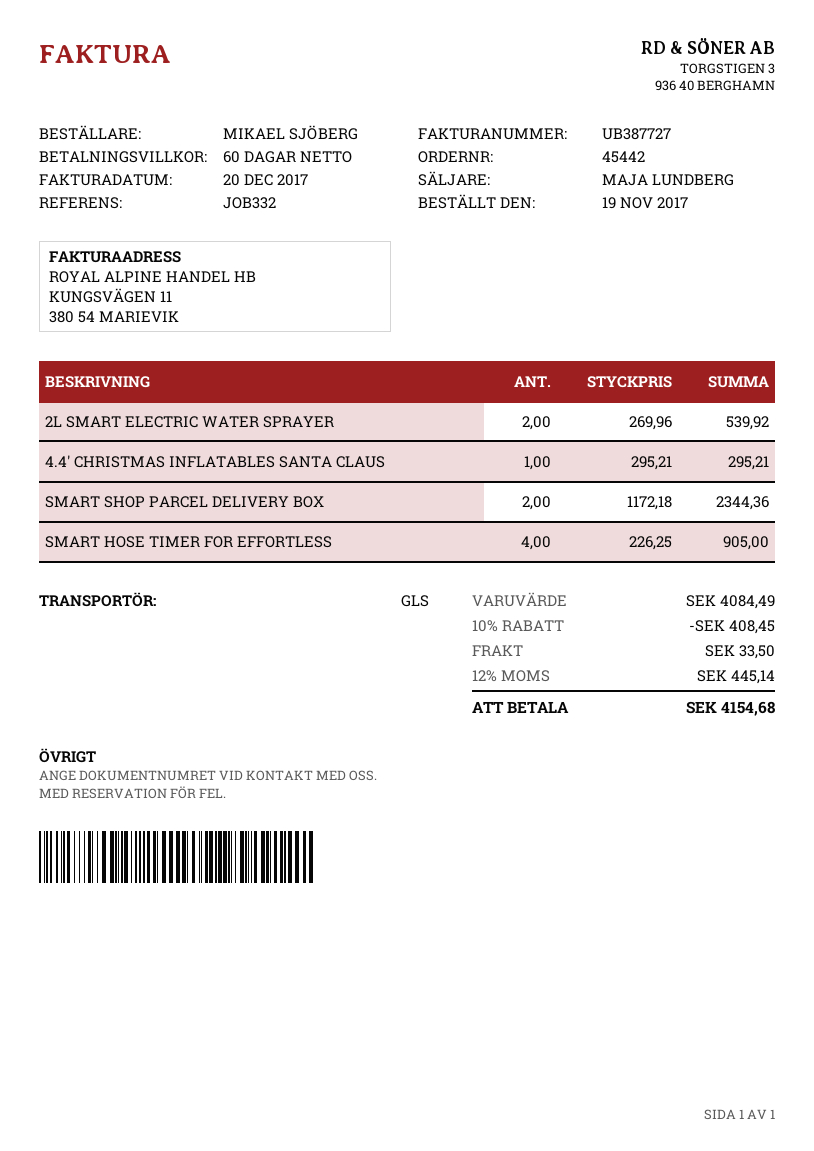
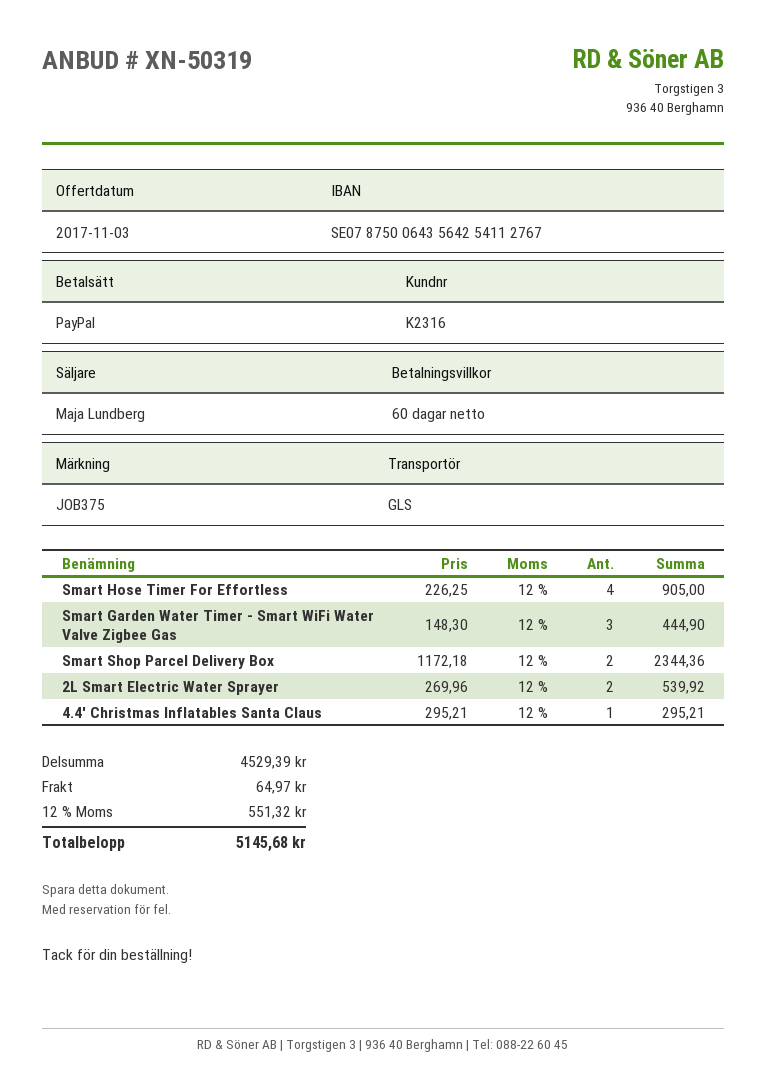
reference: JOB332 -> JOB375
Smart Garden Water Timer - Smart WiFi Water Valve Zigbee Gas: none -> 3 x 148.30 = 444.90
subtotal: 4084.49 -> 4529.39
discount: 10% = 408.45 -> none
shipping: 33.50 -> 64.97
tax: 12% = 445.14 -> 12% = 551.32
total: 4154.68 -> 5145.68

